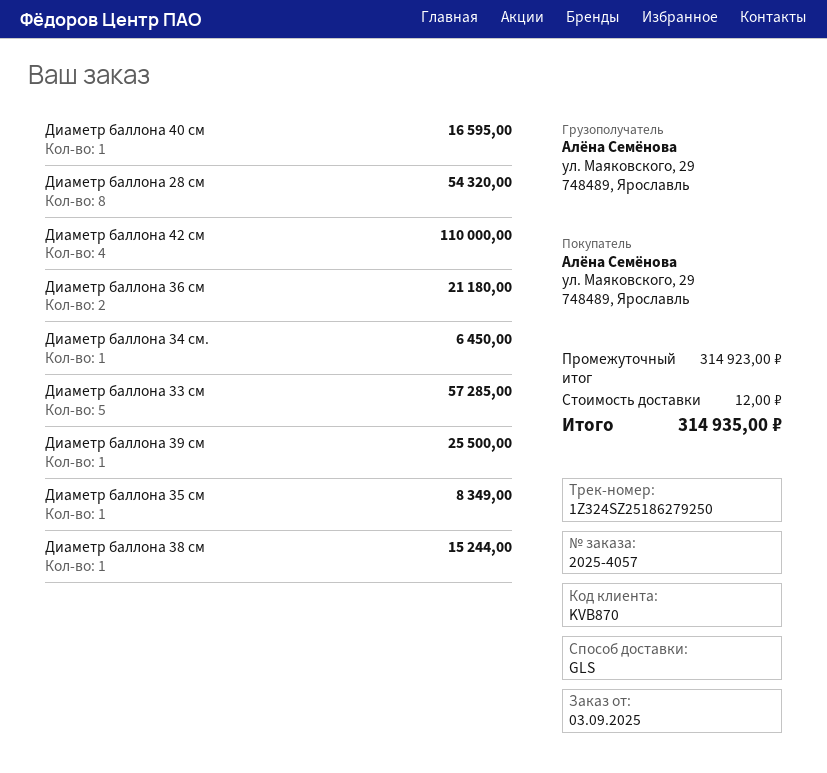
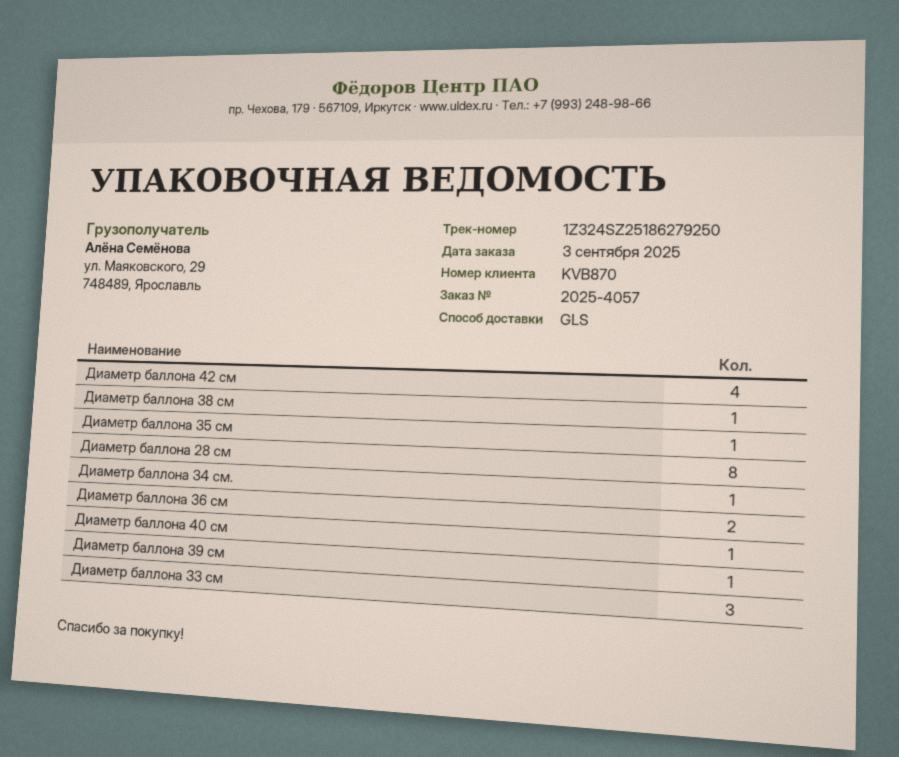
Диаметр баллона 33 см: 5 -> 3

